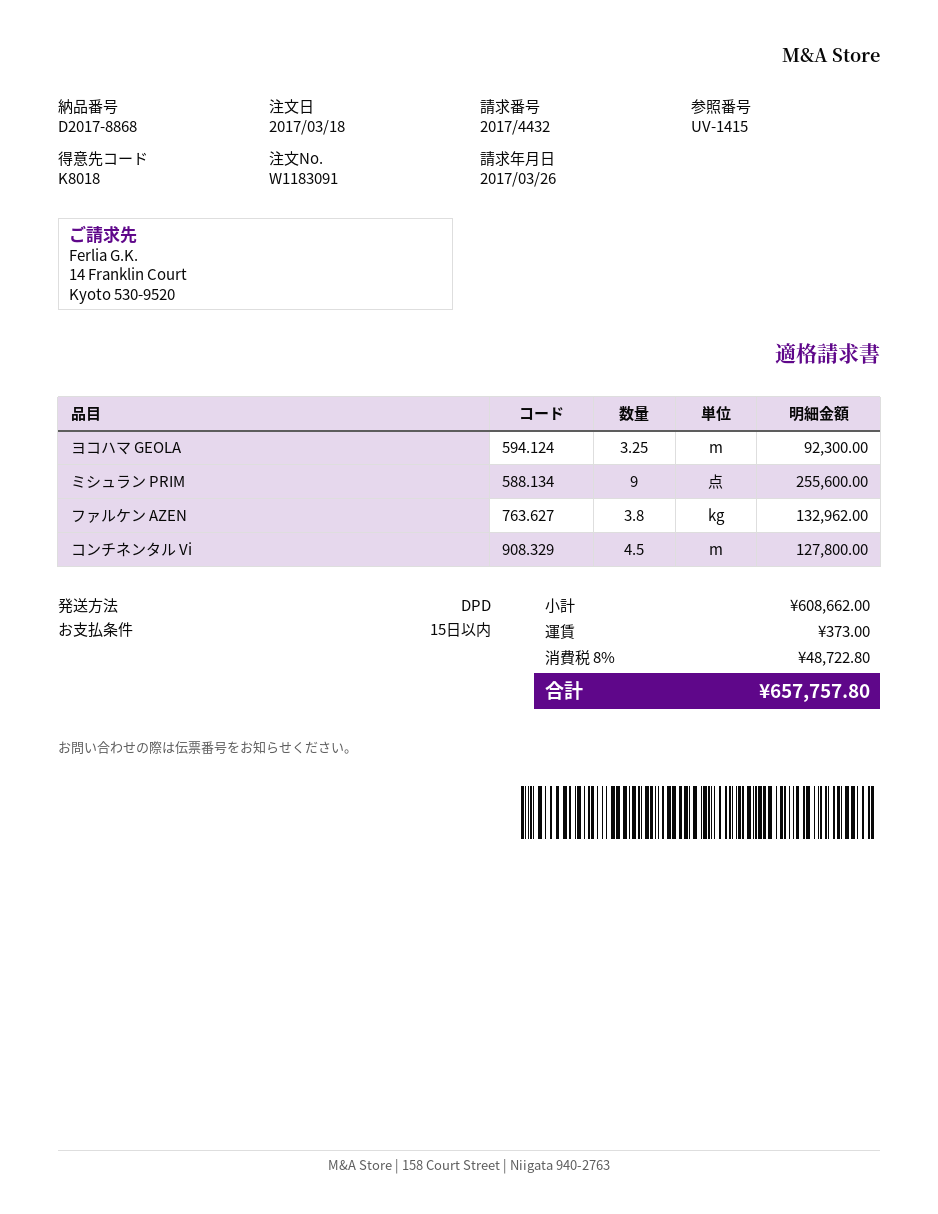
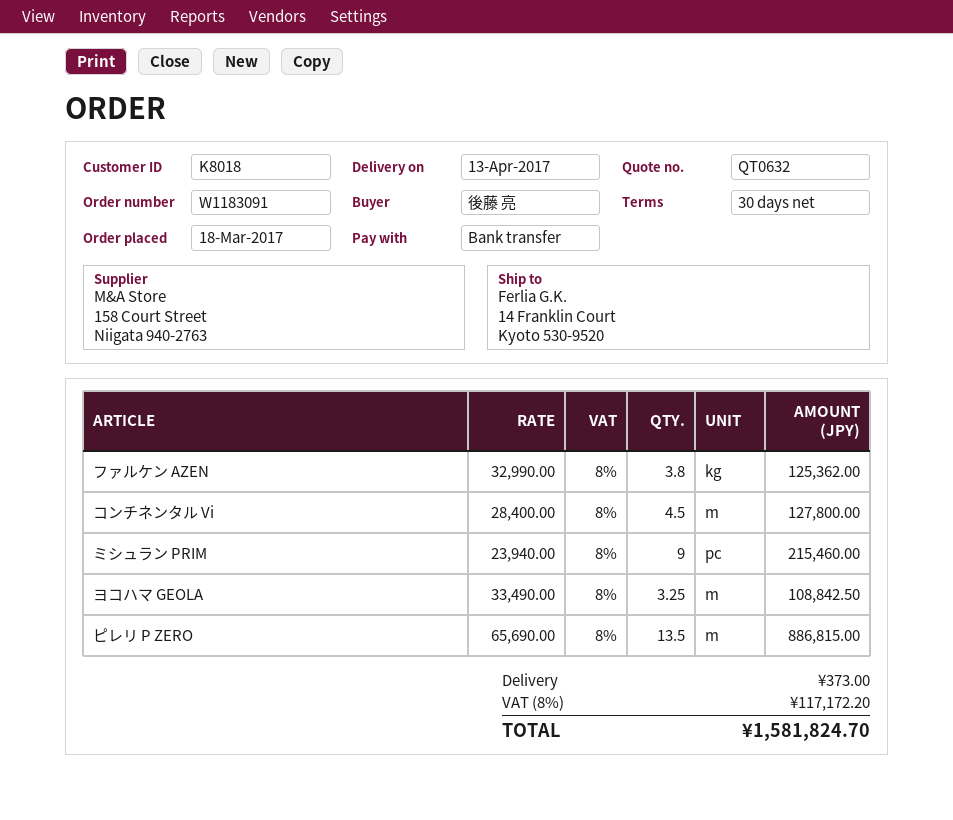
payment terms: 15 days -> 30 days
ヨコハマ GEOLA: 3.25 for 92300.00 -> 3.25 for 108842.50
ミシュラン PRIM: 9 for 255600.00 -> 9 for 215460.00
ファルケン AZEN: 3.8 for 132962.00 -> 3.8 for 125362.00
ピレリ P ZERO: none -> 13.5 for 886815.00
tax: 8% = 48722.80 -> 8% = 117172.20
total: 657757.80 -> 1581824.70

